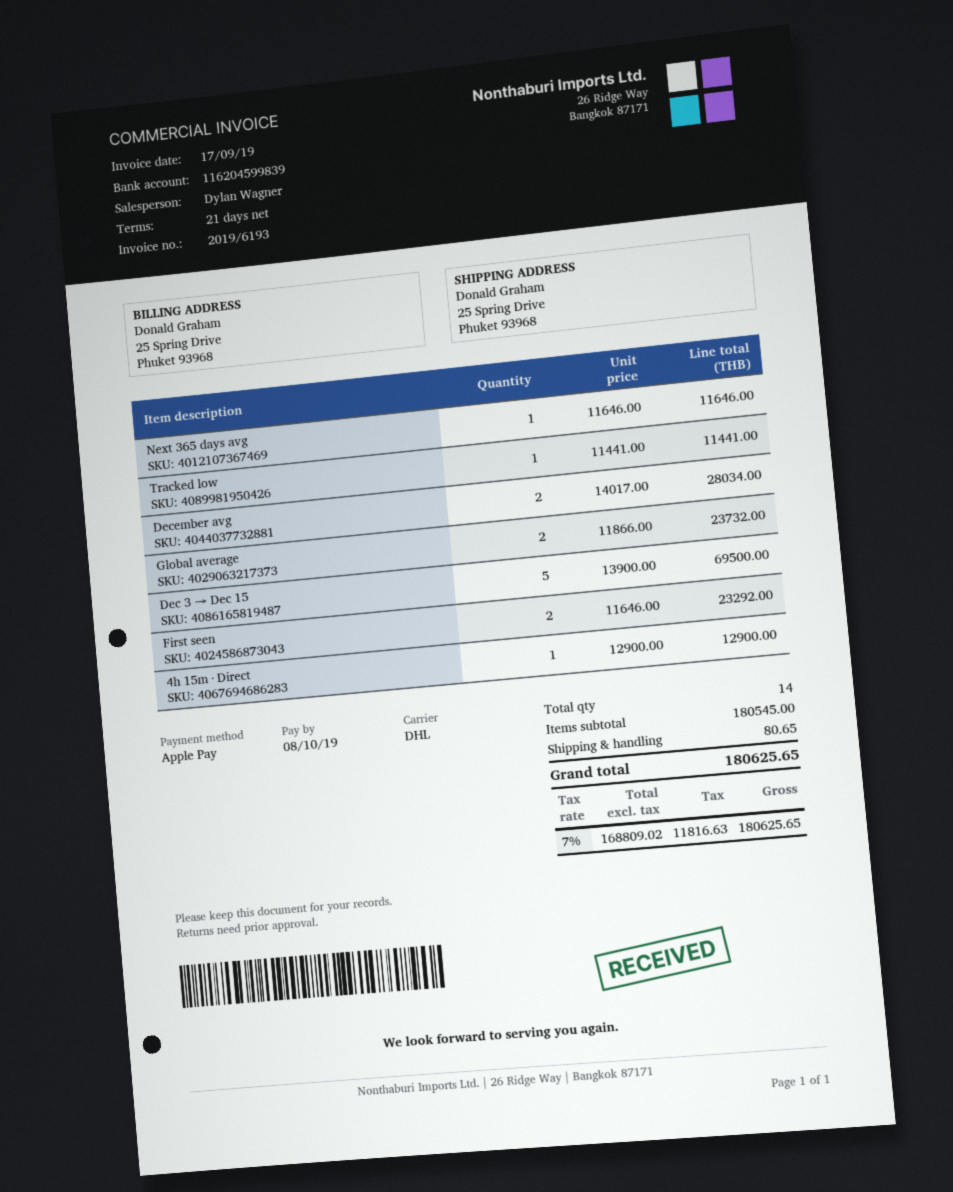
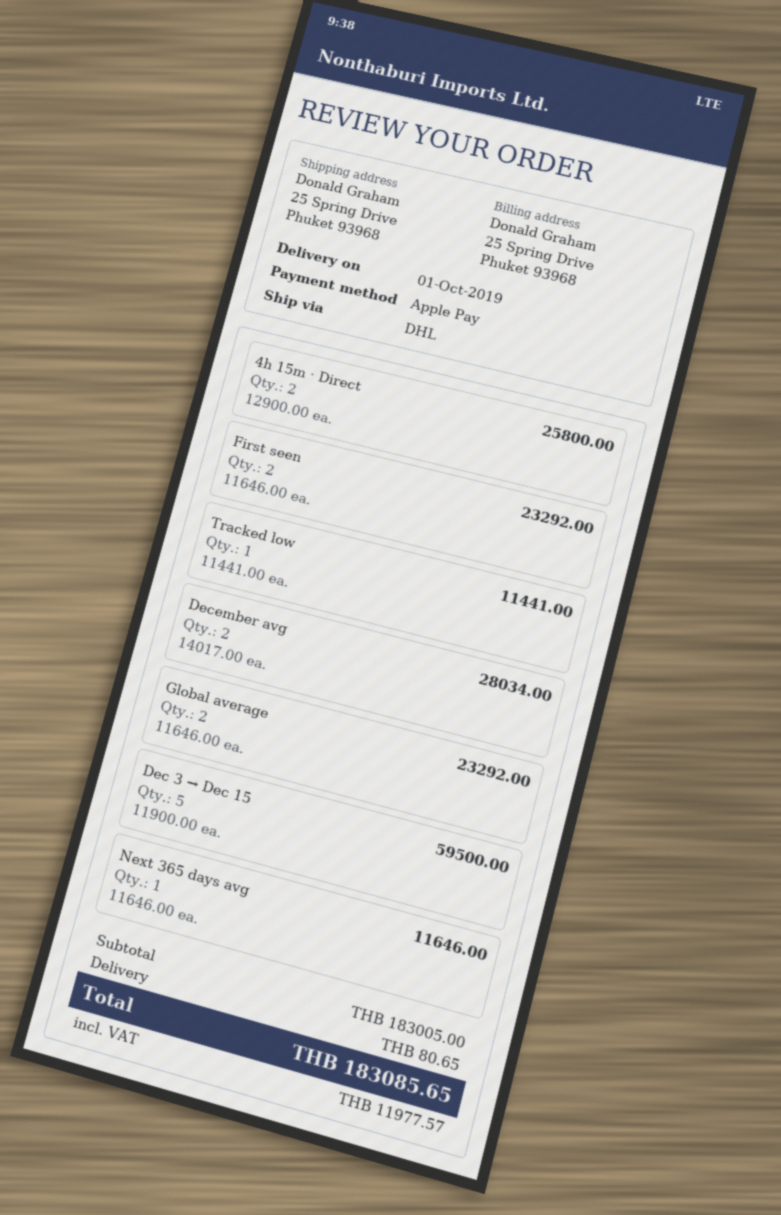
Global average: 2 x 11866.00 = 23732.00 -> 2 x 11646.00 = 23292.00
Dec 3 → Dec 15: 5 x 13900.00 = 69500.00 -> 5 x 11900.00 = 59500.00
4h 15m · Direct: 1 x 12900.00 = 12900.00 -> 2 x 12900.00 = 25800.00
subtotal: 180545.00 -> 183005.00
tax: 11816.63 -> 11977.57
total: 180625.65 -> 183085.65

